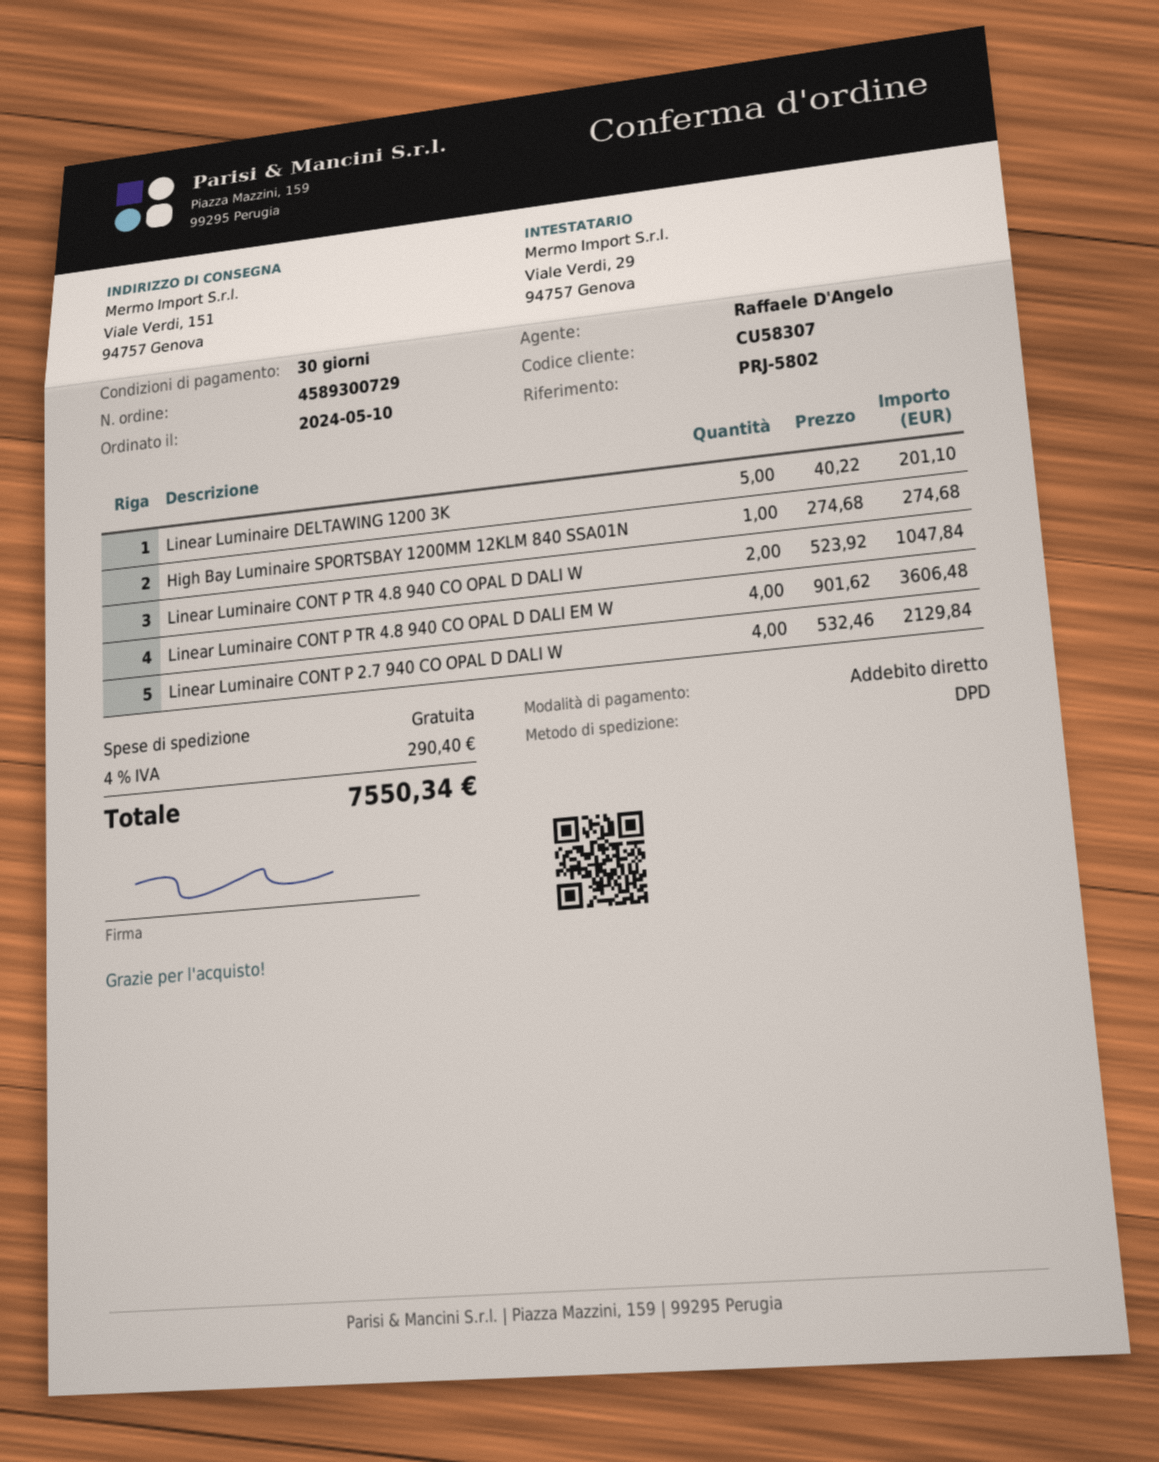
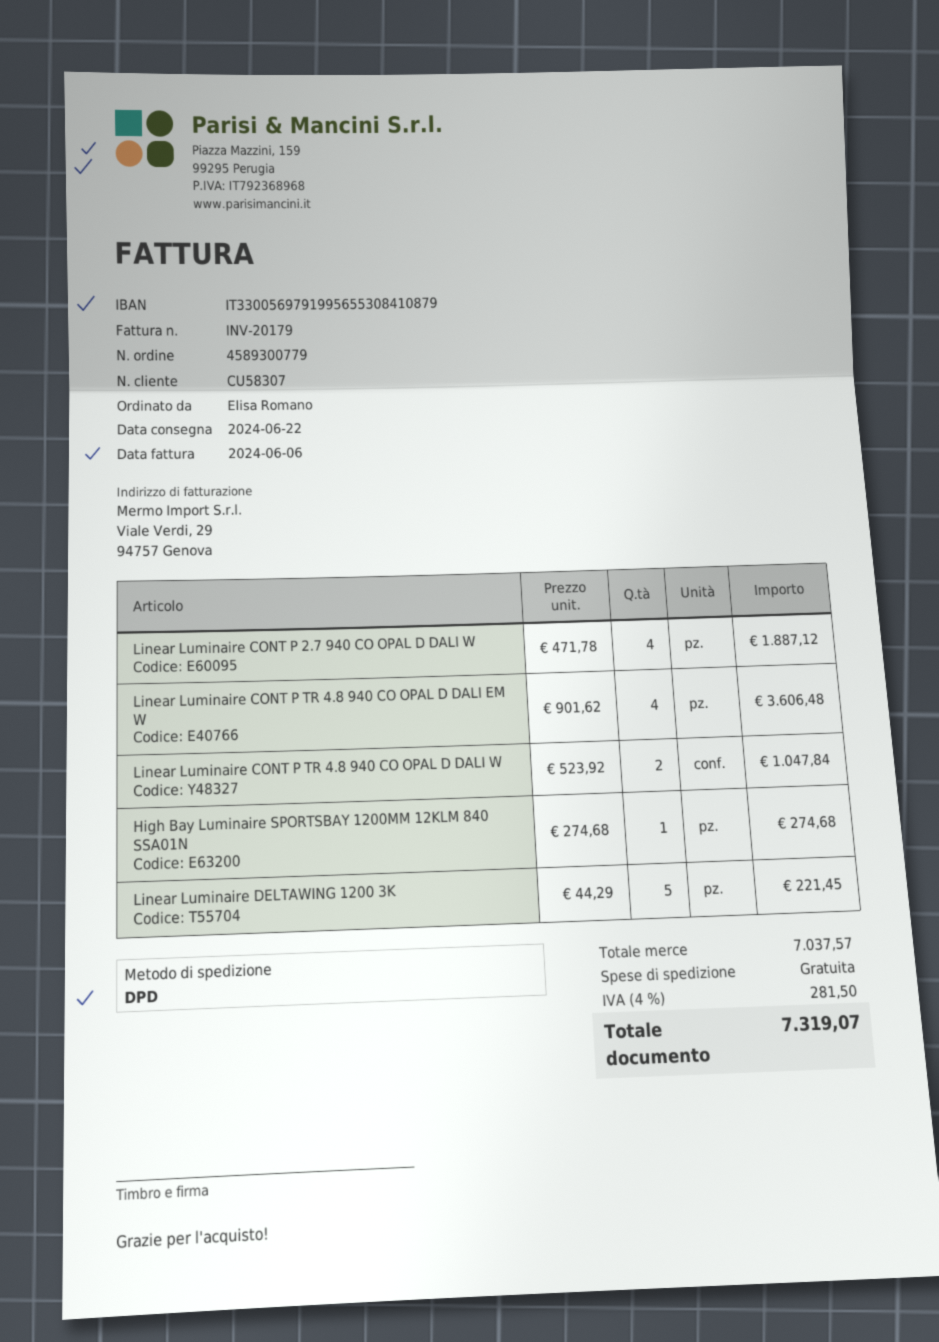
order number: 4589300729 -> 4589300779
Linear Luminaire DELTAWING 1200 3K: 5 x 40.22 = 201.10 -> 5 x 44.29 = 221.45
Linear Luminaire CONT P 2.7 940 CO OPAL D DALI W: 4 x 532.46 = 2129.84 -> 4 x 471.78 = 1887.12
tax: 4% = 290.40 -> 4% = 281.50
total: 7550.34 -> 7319.07

